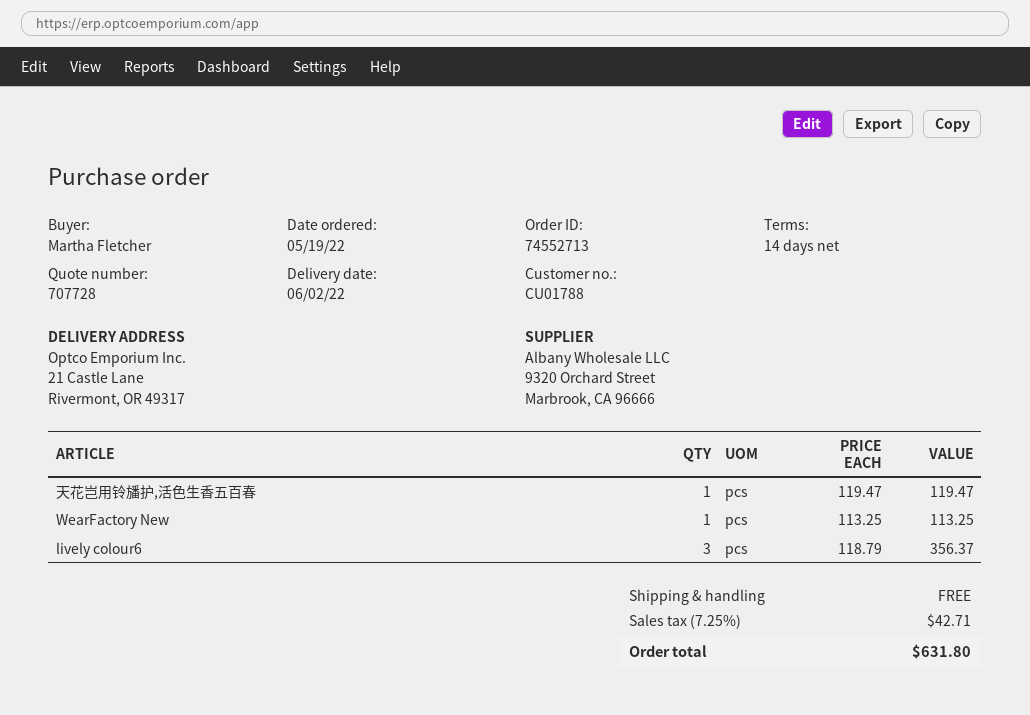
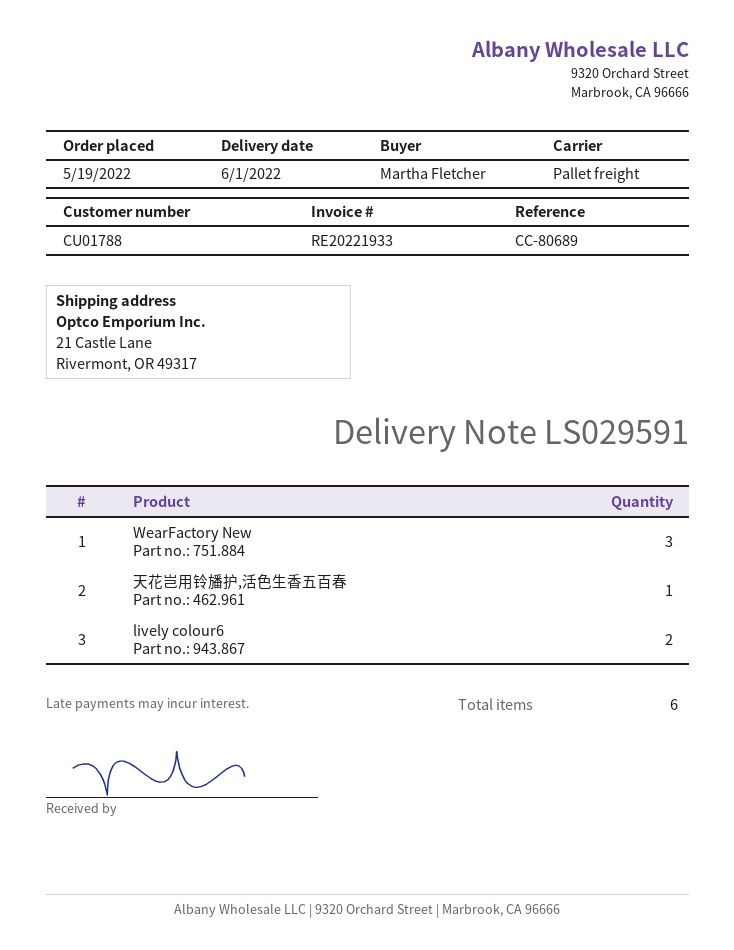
delivery date: 2022-06-02 -> 2022-06-01
WearFactory New: 1 -> 3
lively colour6: 3 -> 2

